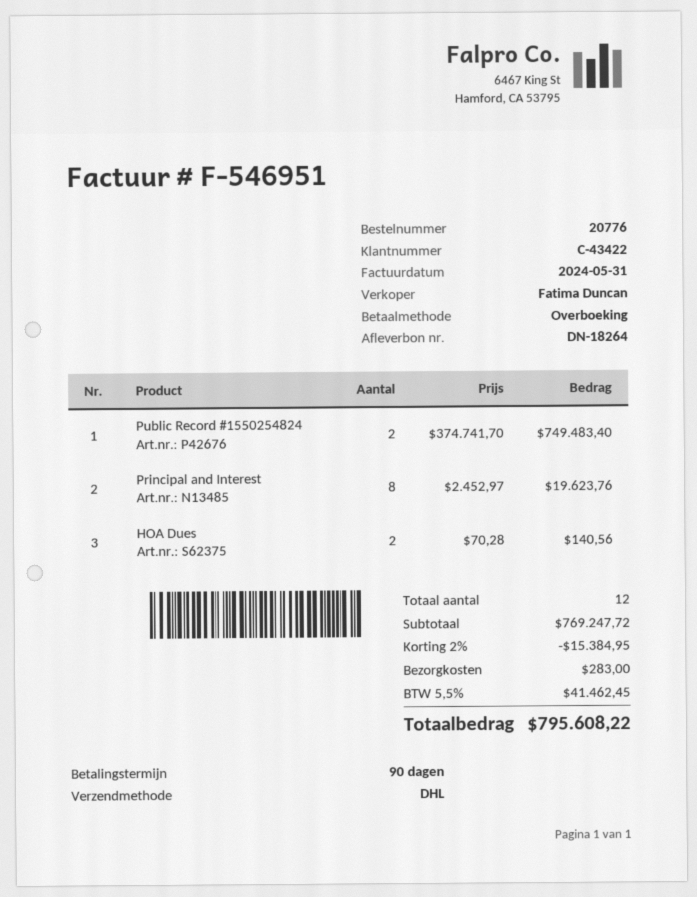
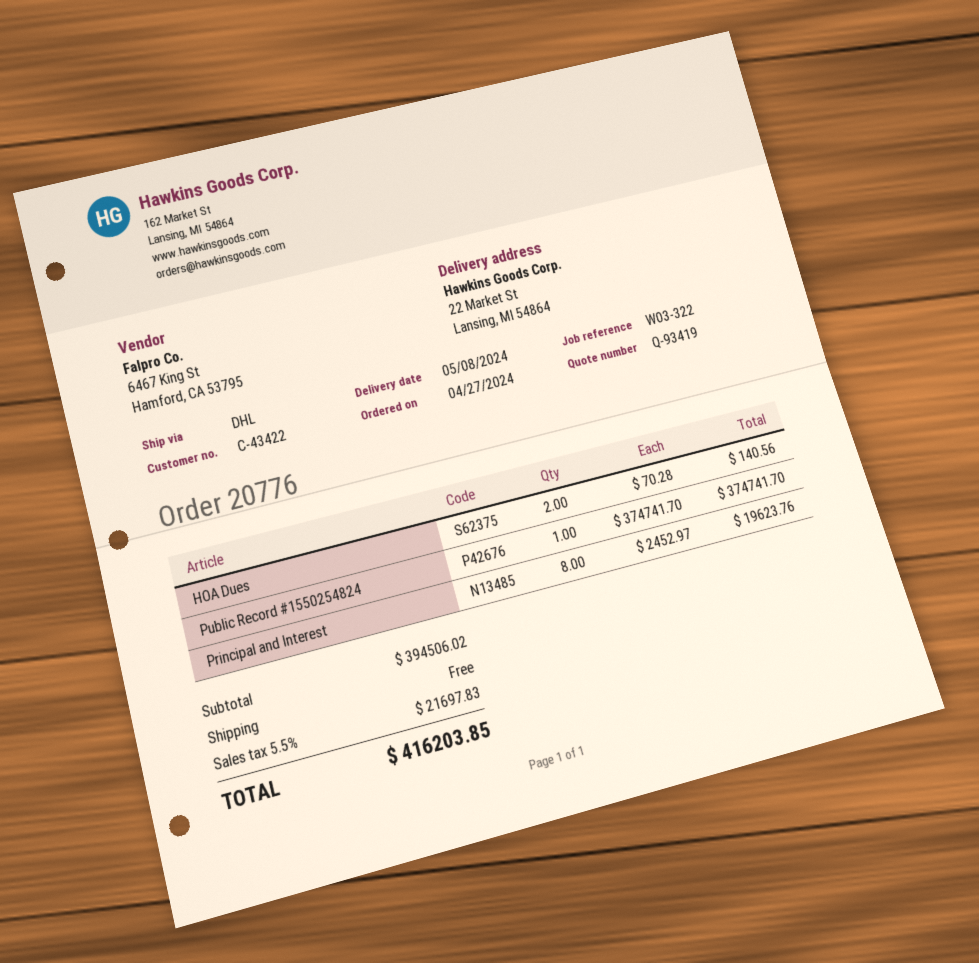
Public Record #1550254824: 2 x 374741.70 = 749483.40 -> 1 x 374741.70 = 374741.70
subtotal: 769247.72 -> 394506.02
discount: 2% = 15384.95 -> none
shipping: 283.00 -> 0.00
tax: 5.5% = 41462.45 -> 5.5% = 21697.83
total: 795608.22 -> 416203.85

